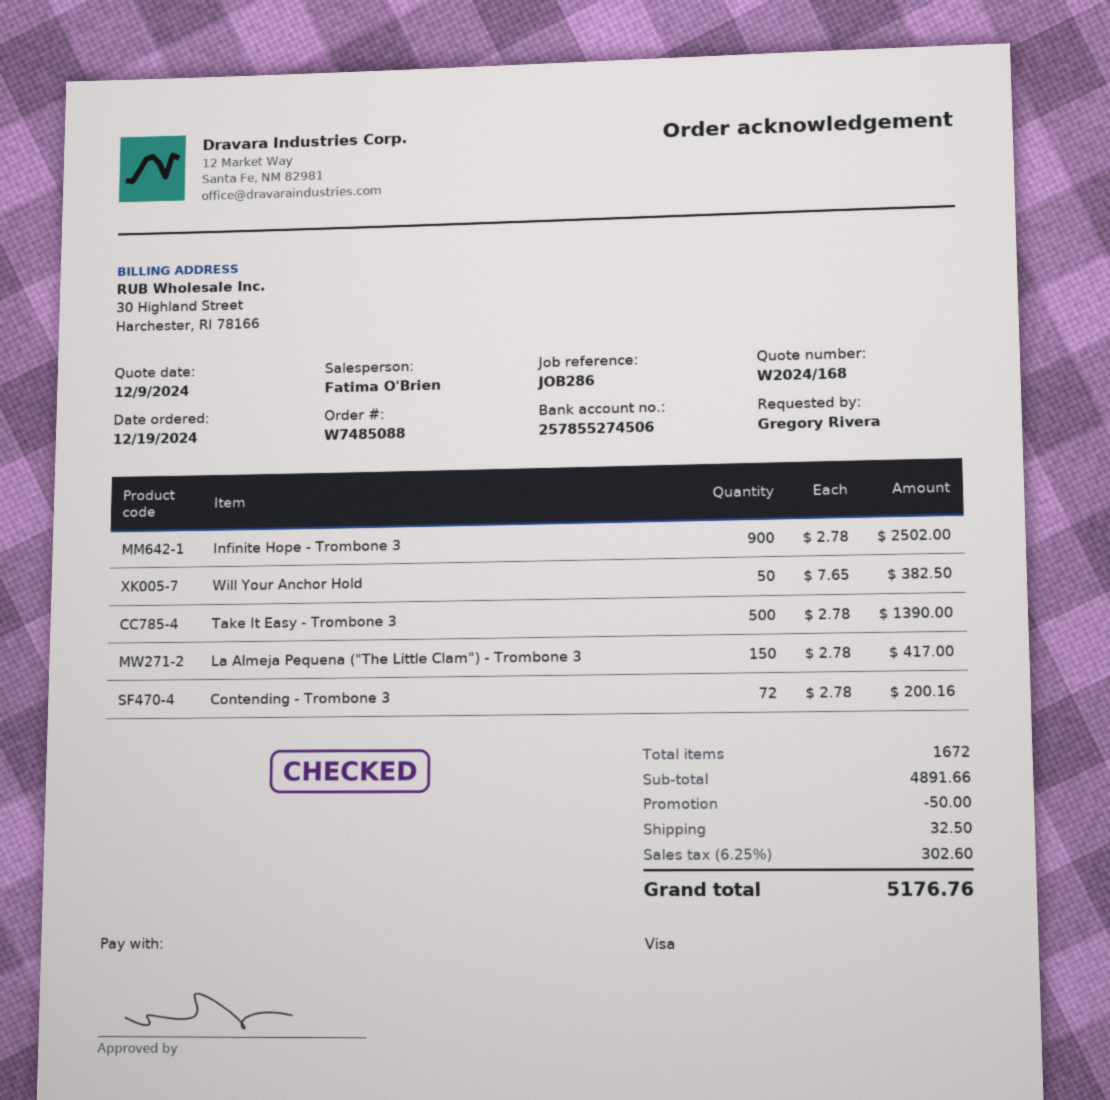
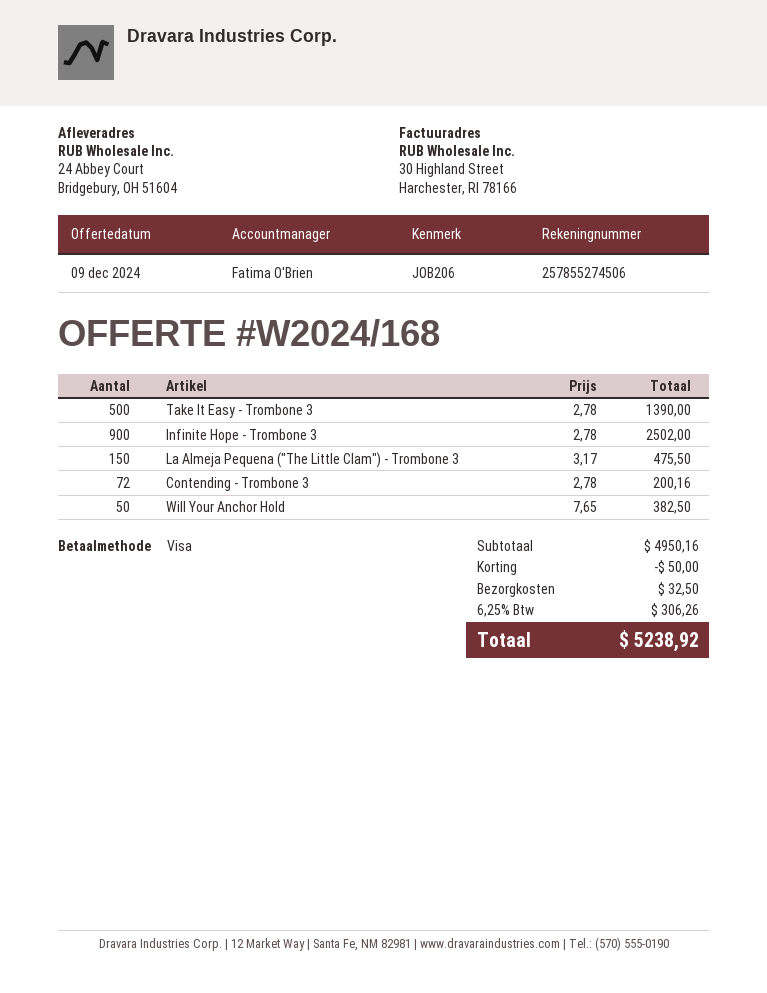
reference: JOB286 -> JOB206
La Almeja Pequena ("The Little Clam") - Trombone 3: 150 x 2.78 = 417.00 -> 150 x 3.17 = 475.50
subtotal: 4891.66 -> 4950.16
tax: 6.25% = 302.60 -> 6.25% = 306.26
total: 5176.76 -> 5238.92

